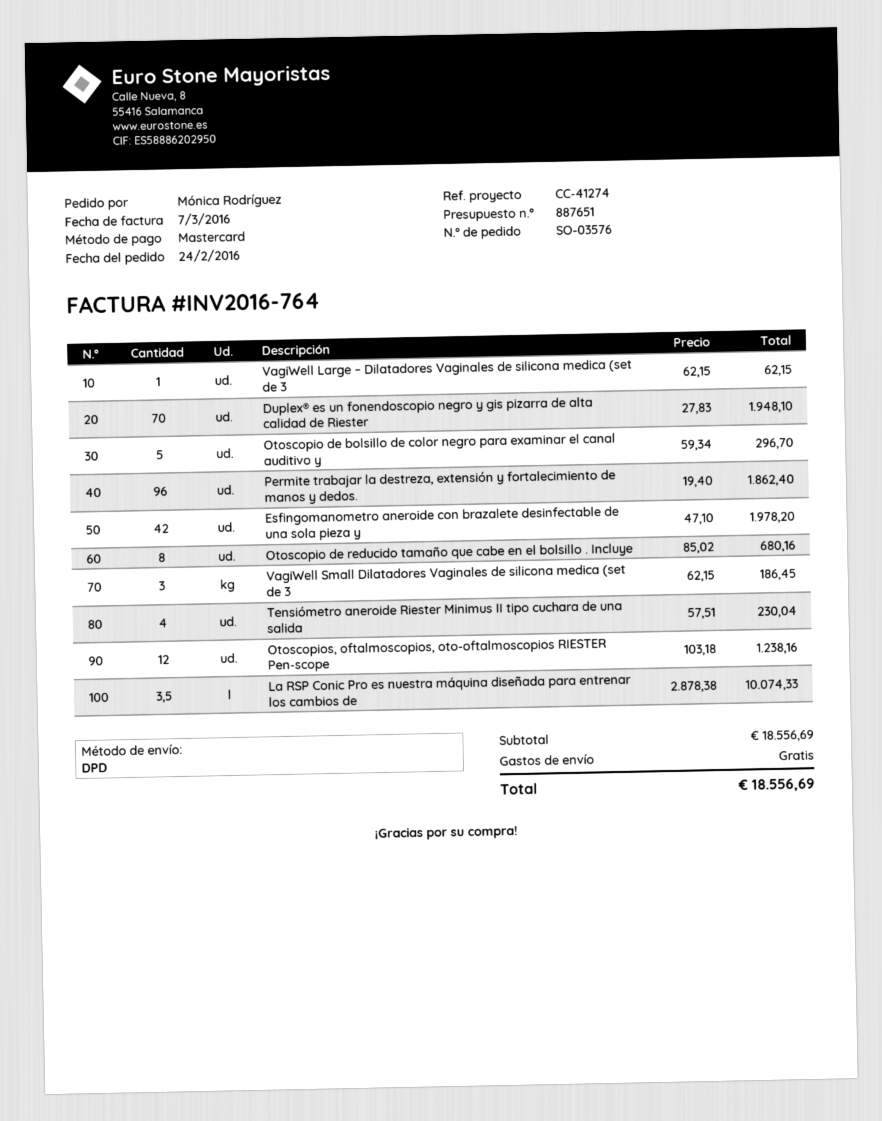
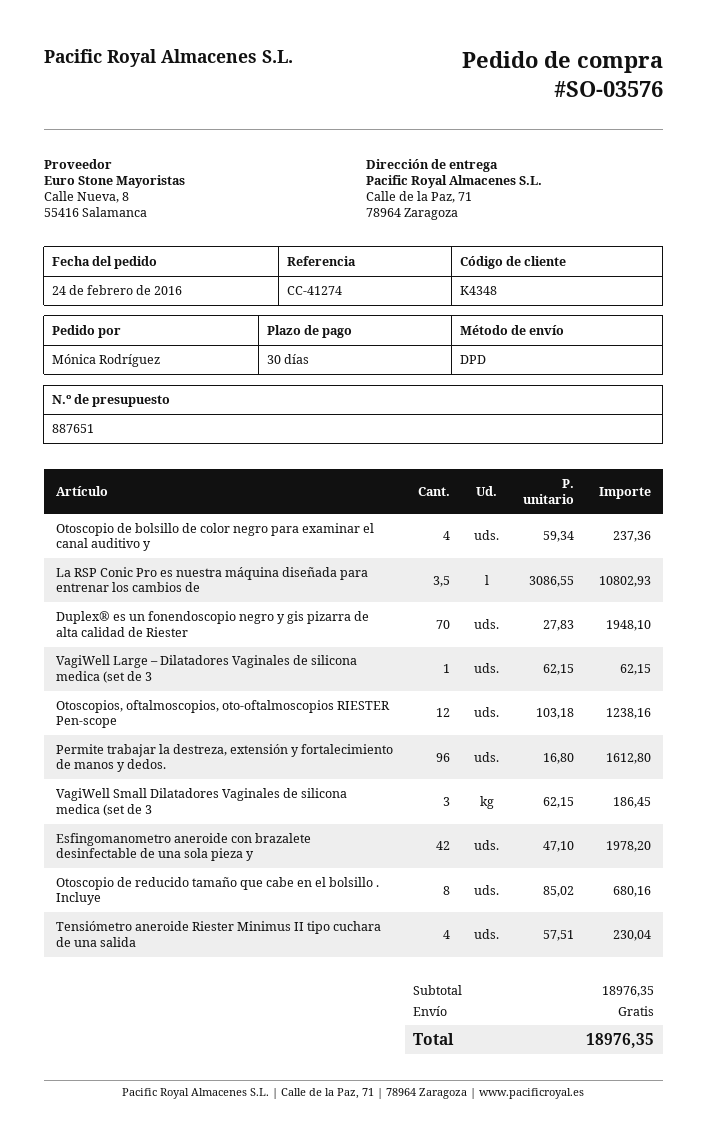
Otoscopio de bolsillo de color negro para examinar el canal auditivo y: 5 x 59.34 = 296.70 -> 4 x 59.34 = 237.36
Permite trabajar la destreza, extensión y fortalecimiento de manos y dedos.: 96 x 19.40 = 1862.40 -> 96 x 16.80 = 1612.80
La RSP Conic Pro es nuestra máquina diseñada para entrenar los cambios de: 3.5 x 2878.38 = 10074.33 -> 3.5 x 3086.55 = 10802.93
subtotal: 18556.69 -> 18976.35
total: 18556.69 -> 18976.35

